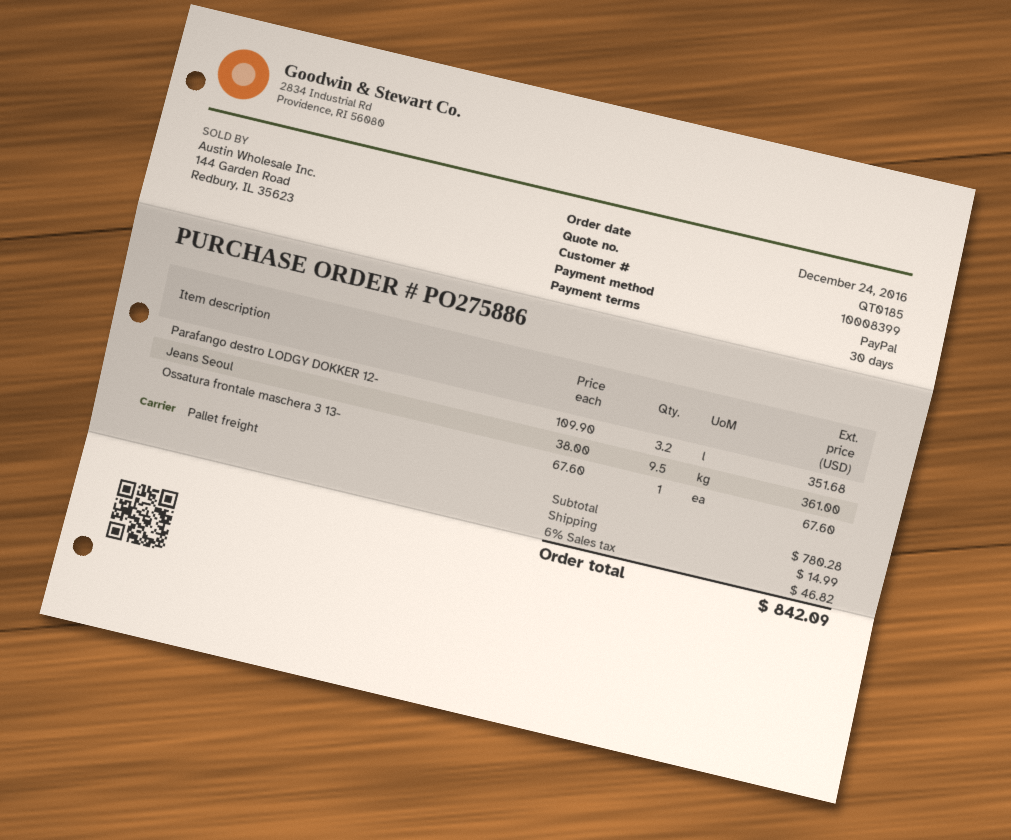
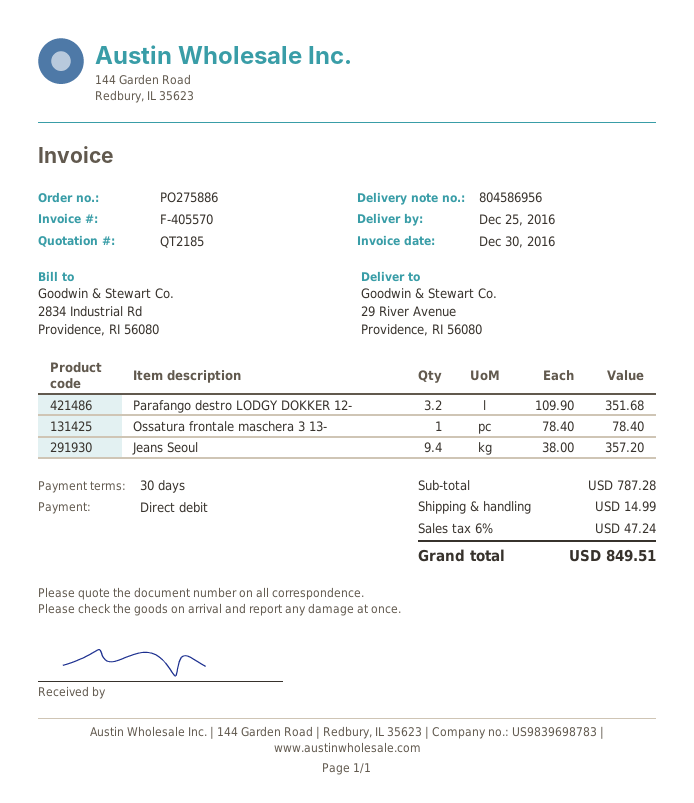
quote number: QT0185 -> QT2185
payment method: PayPal -> direct debit
Jeans Seoul: 9.5 x 38.00 = 361.00 -> 9.4 x 38.00 = 357.20
Ossatura frontale maschera 3 13-: 1 x 67.60 = 67.60 -> 1 x 78.40 = 78.40
subtotal: 780.28 -> 787.28
tax: 6% = 46.82 -> 6% = 47.24
total: 842.09 -> 849.51

